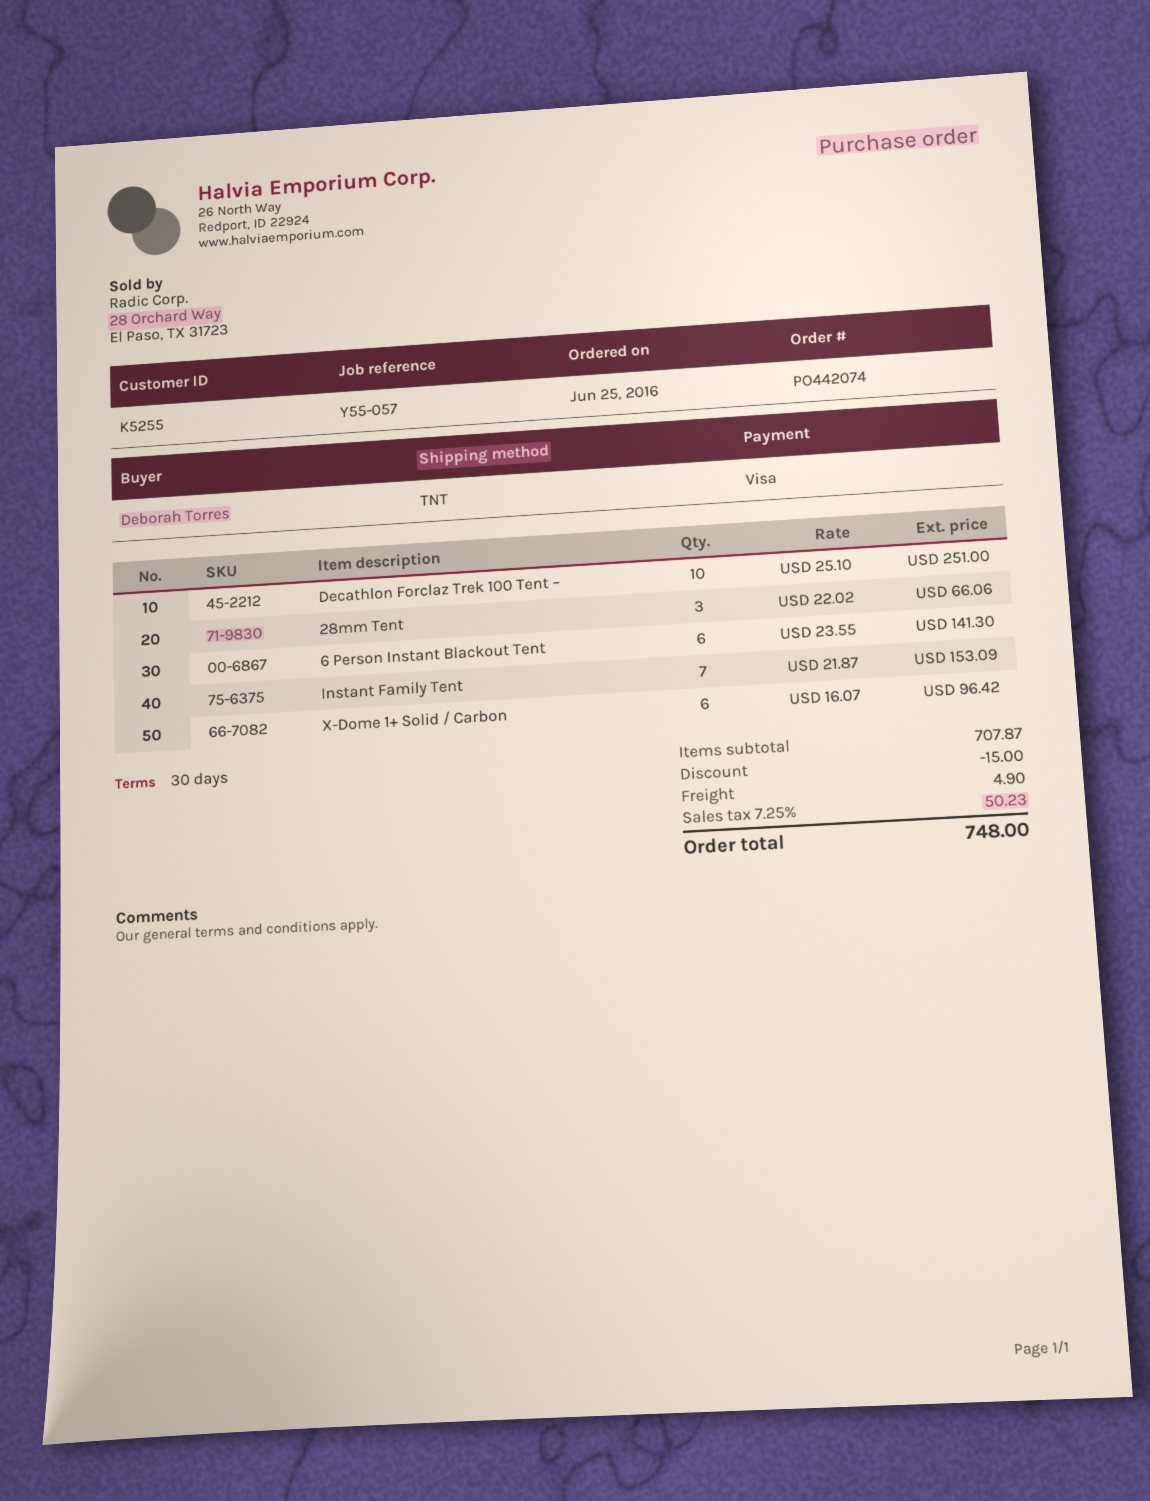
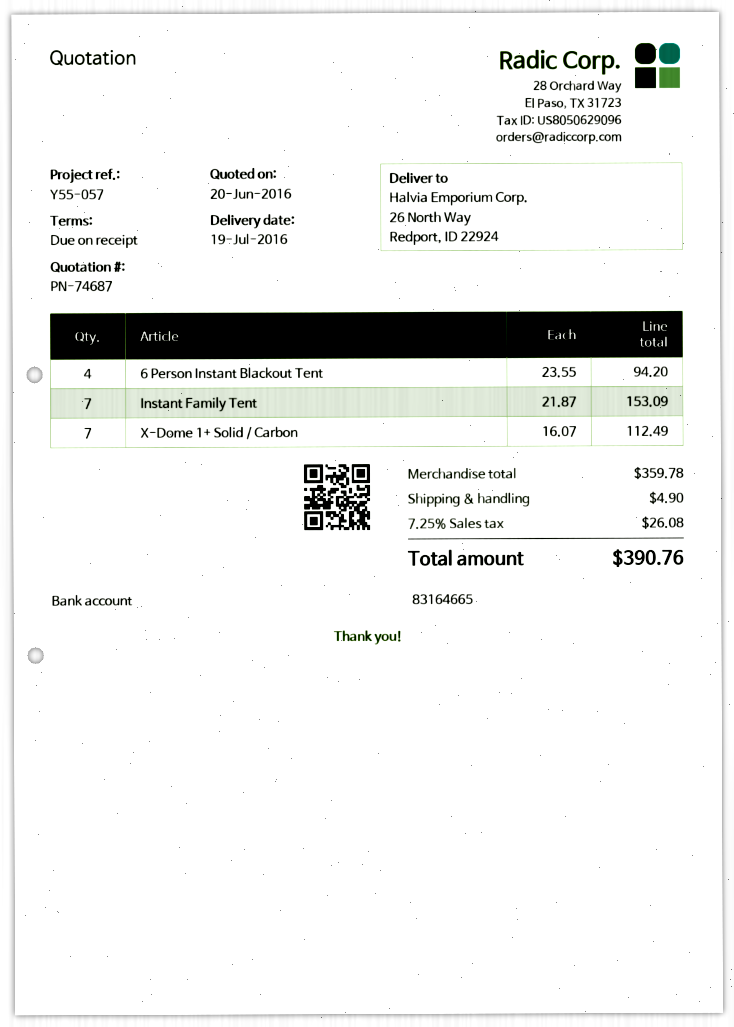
payment terms: 30 days -> on receipt
Decathlon Forclaz Trek 100 Tent –: 10 x 25.10 = 251.00 -> none
28mm Tent: 3 x 22.02 = 66.06 -> none
6 Person Instant Blackout Tent: 6 x 23.55 = 141.30 -> 4 x 23.55 = 94.20
X-Dome 1+ Solid / Carbon: 6 x 16.07 = 96.42 -> 7 x 16.07 = 112.49
subtotal: 707.87 -> 359.78
discount: 15.00 -> none
tax: 7.25% = 50.23 -> 7.25% = 26.08
total: 748.00 -> 390.76

